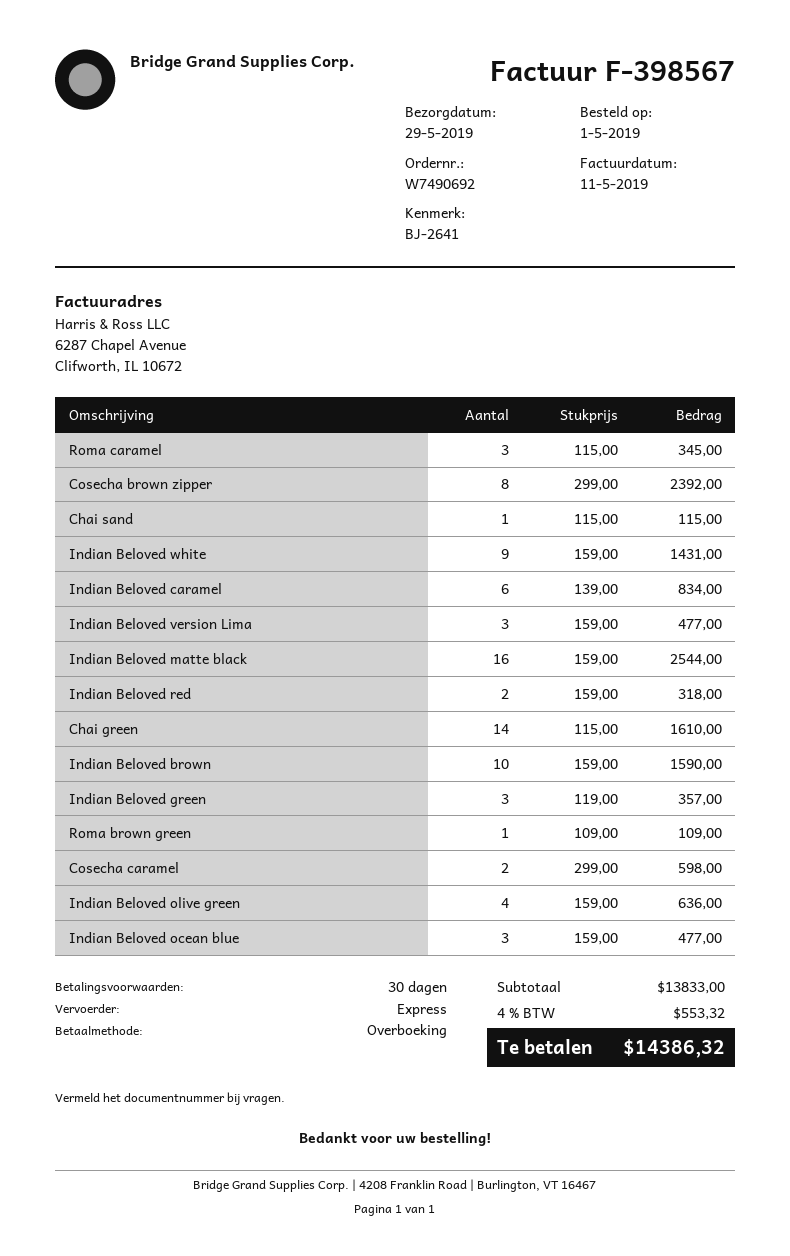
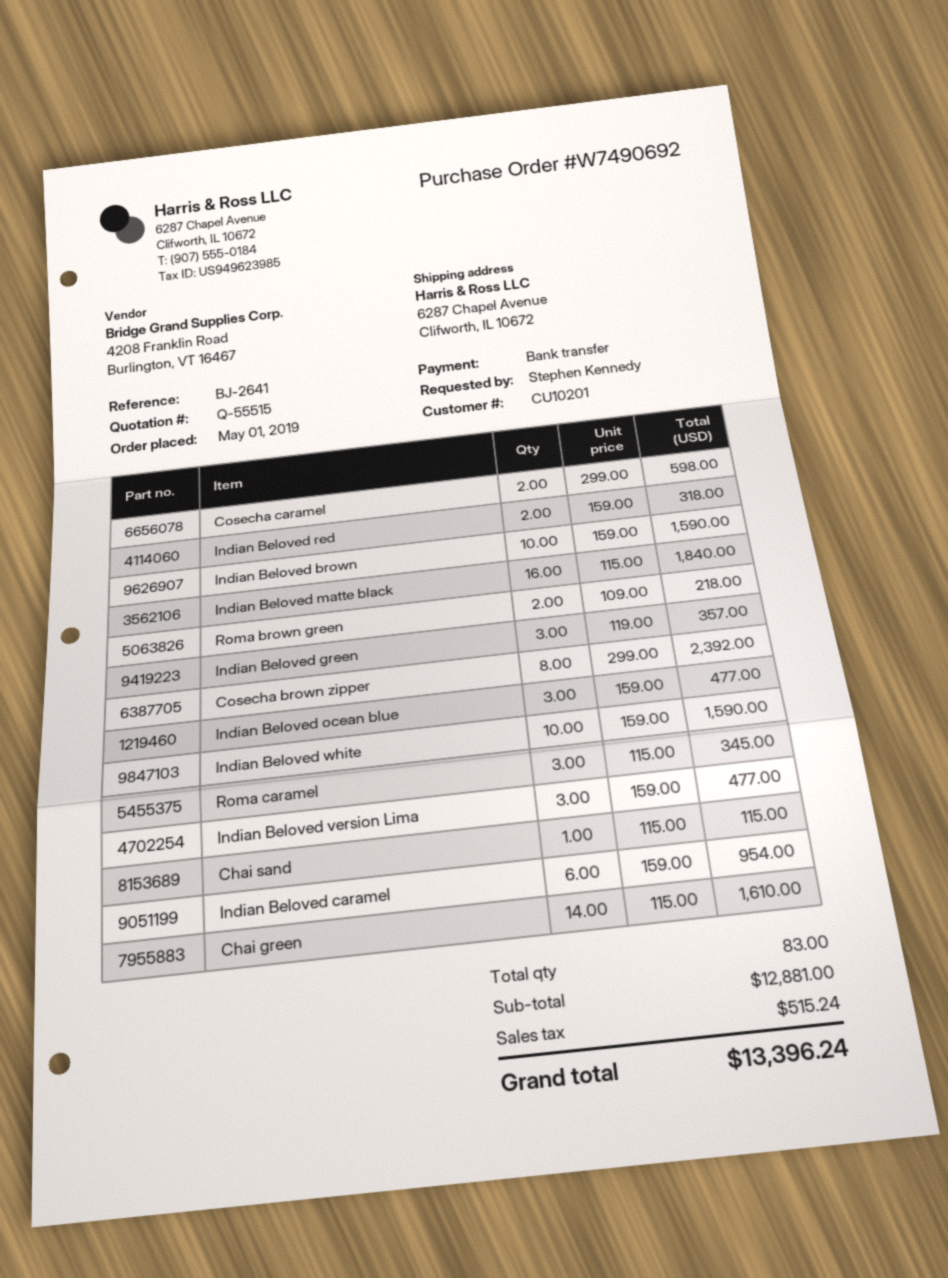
Indian Beloved white: 9 x 159.00 = 1431.00 -> 10 x 159.00 = 1590.00
Indian Beloved caramel: 6 x 139.00 = 834.00 -> 6 x 159.00 = 954.00
Indian Beloved matte black: 16 x 159.00 = 2544.00 -> 16 x 115.00 = 1840.00
Roma brown green: 1 x 109.00 = 109.00 -> 2 x 109.00 = 218.00
Indian Beloved olive green: 4 x 159.00 = 636.00 -> none
subtotal: 13833.00 -> 12881.00
tax: 553.32 -> 515.24
total: 14386.32 -> 13396.24

